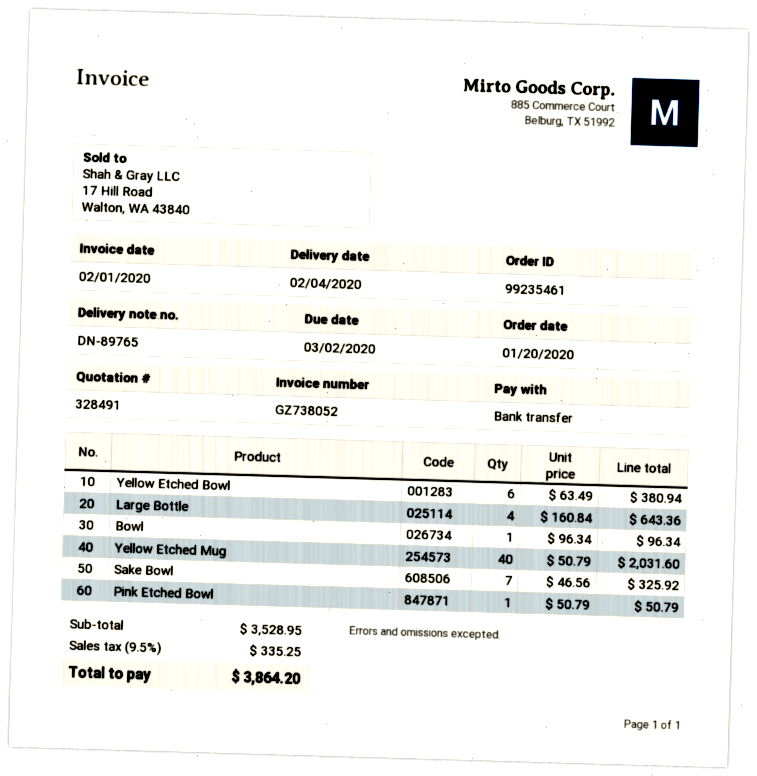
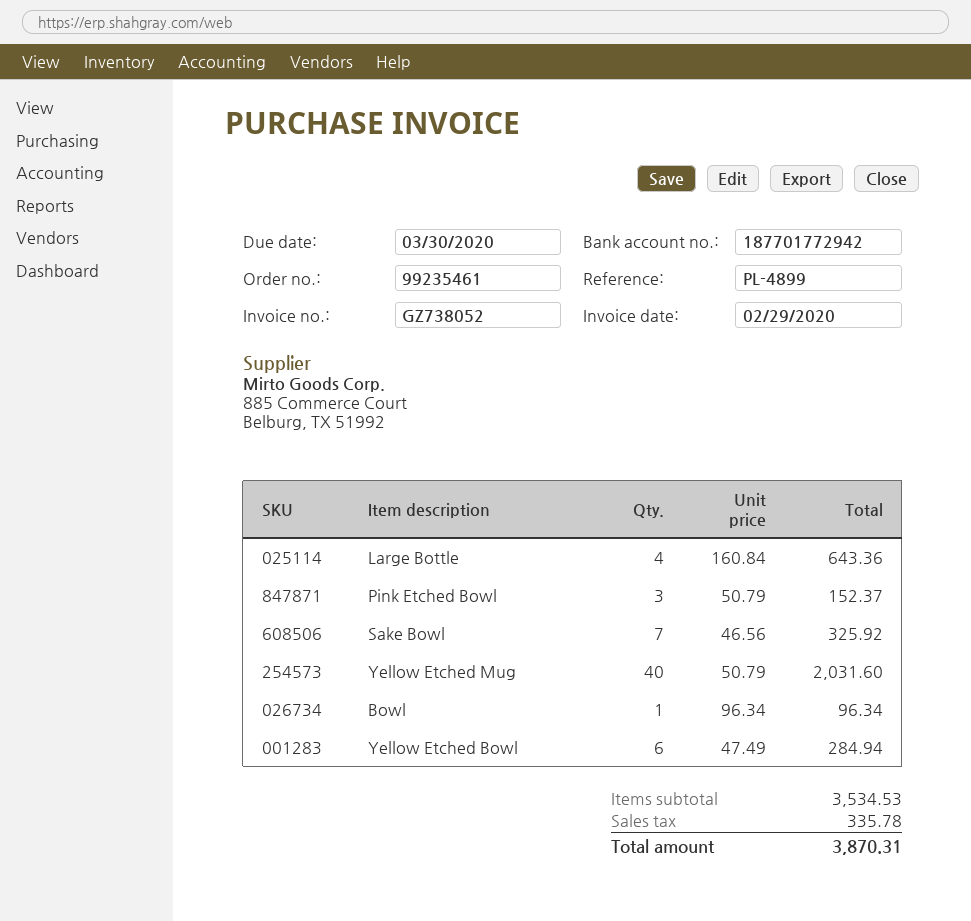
invoice date: 2020-02-01 -> 2020-02-29
due date: 2020-03-02 -> 2020-03-30
Yellow Etched Bowl: 6 x 63.49 = 380.94 -> 6 x 47.49 = 284.94
Pink Etched Bowl: 1 x 50.79 = 50.79 -> 3 x 50.79 = 152.37
subtotal: 3528.95 -> 3534.53
tax: 335.25 -> 335.78
total: 3864.20 -> 3870.31

